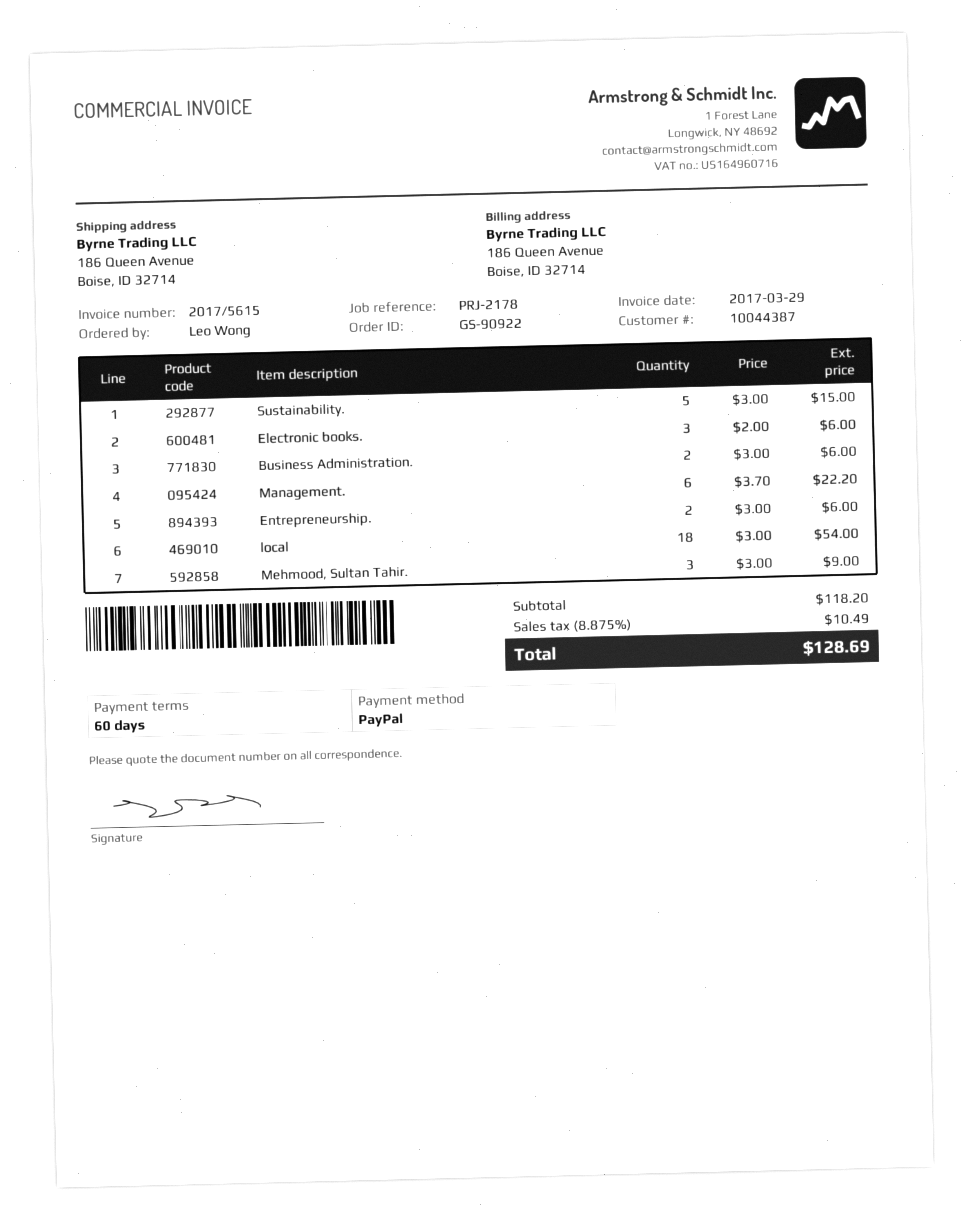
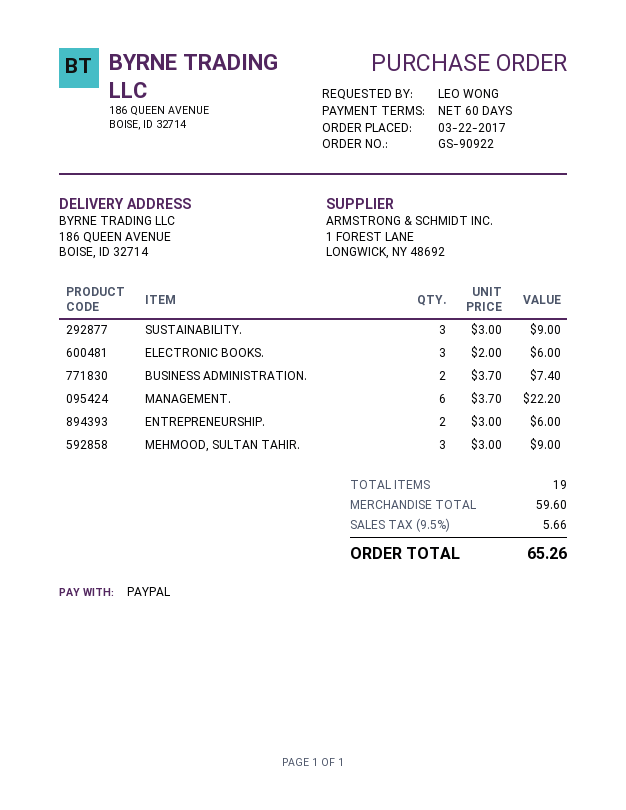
Sustainability.: 5 x 3.00 = 15.00 -> 3 x 3.00 = 9.00
Business Administration.: 2 x 3.00 = 6.00 -> 2 x 3.70 = 7.40
local: 18 x 3.00 = 54.00 -> none
subtotal: 118.20 -> 59.60
tax: 8.875% = 10.49 -> 9.5% = 5.66
total: 128.69 -> 65.26

